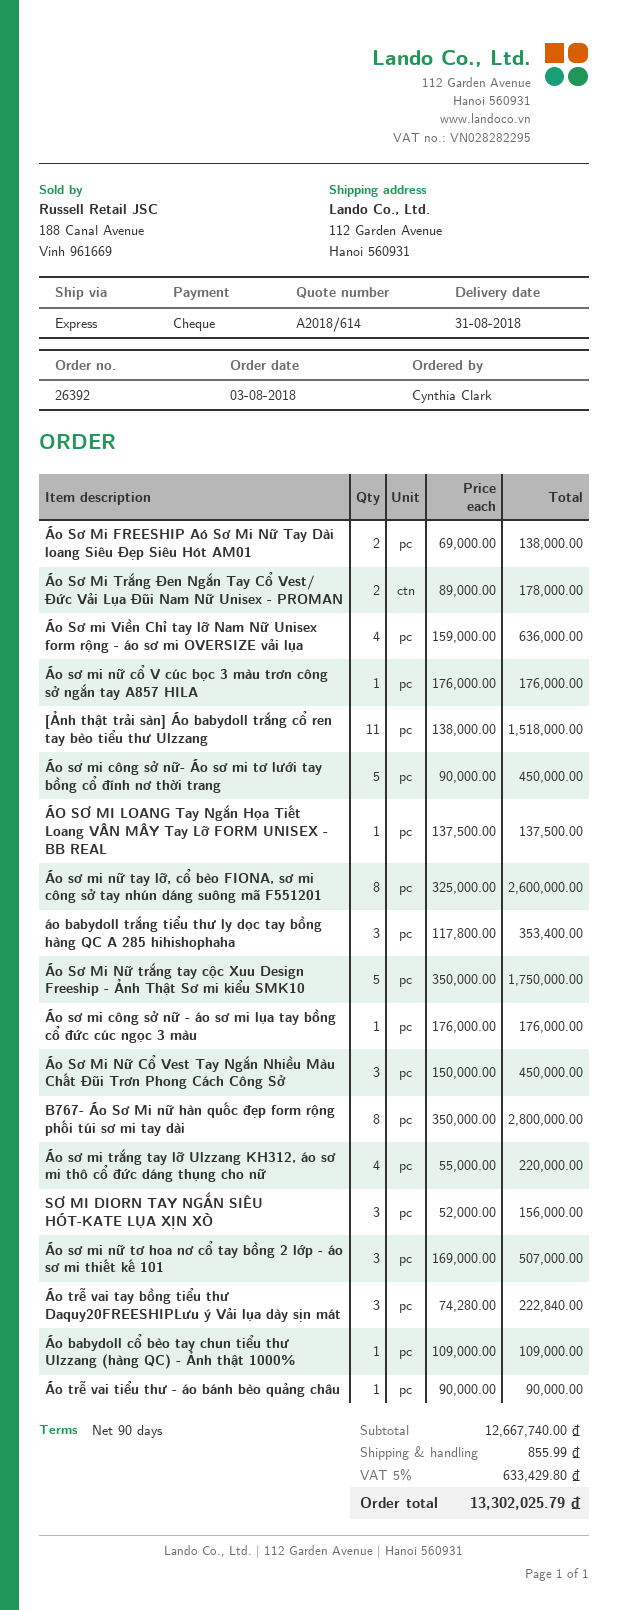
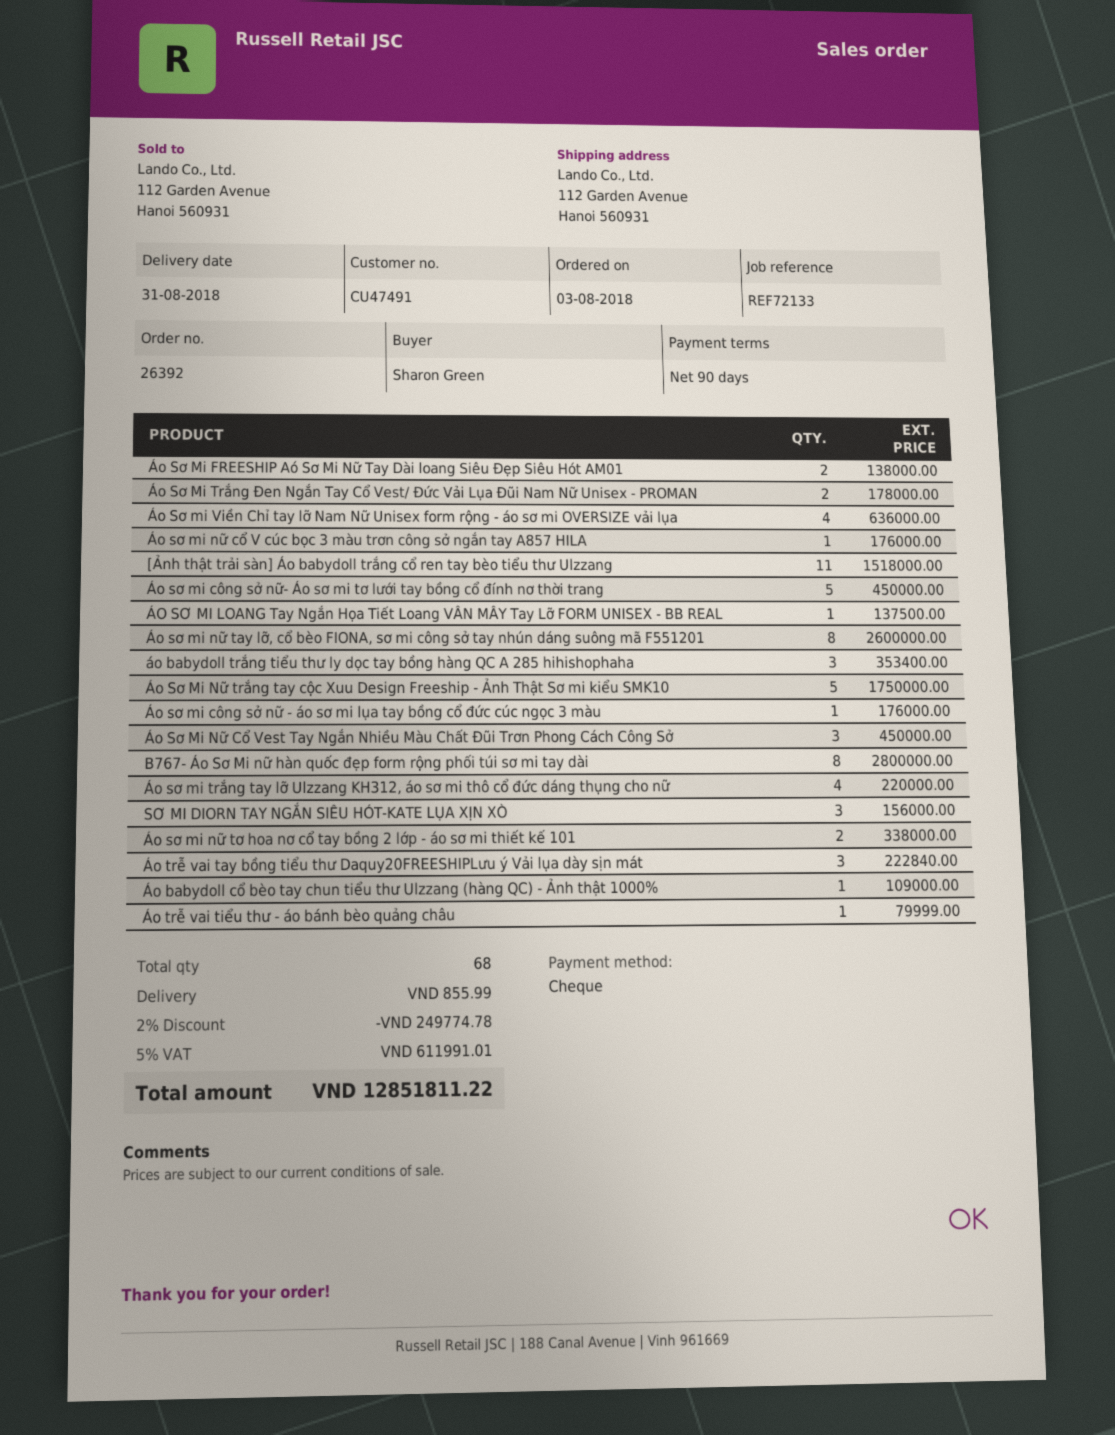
ordered by: Cynthia Clark -> Sharon Green
Áo sơ mi nữ tơ hoa nơ cổ tay bồng 2 lớp - áo sơ mi thiết kế 101: 3 for 507000.00 -> 2 for 338000.00
Áo trễ vai tiểu thư - áo bánh bèo quảng châu: 1 for 90000.00 -> 1 for 79999.00
discount: none -> 2% = 249774.78
tax: 5% = 633429.80 -> 5% = 611991.01
total: 13302025.79 -> 12851811.22

